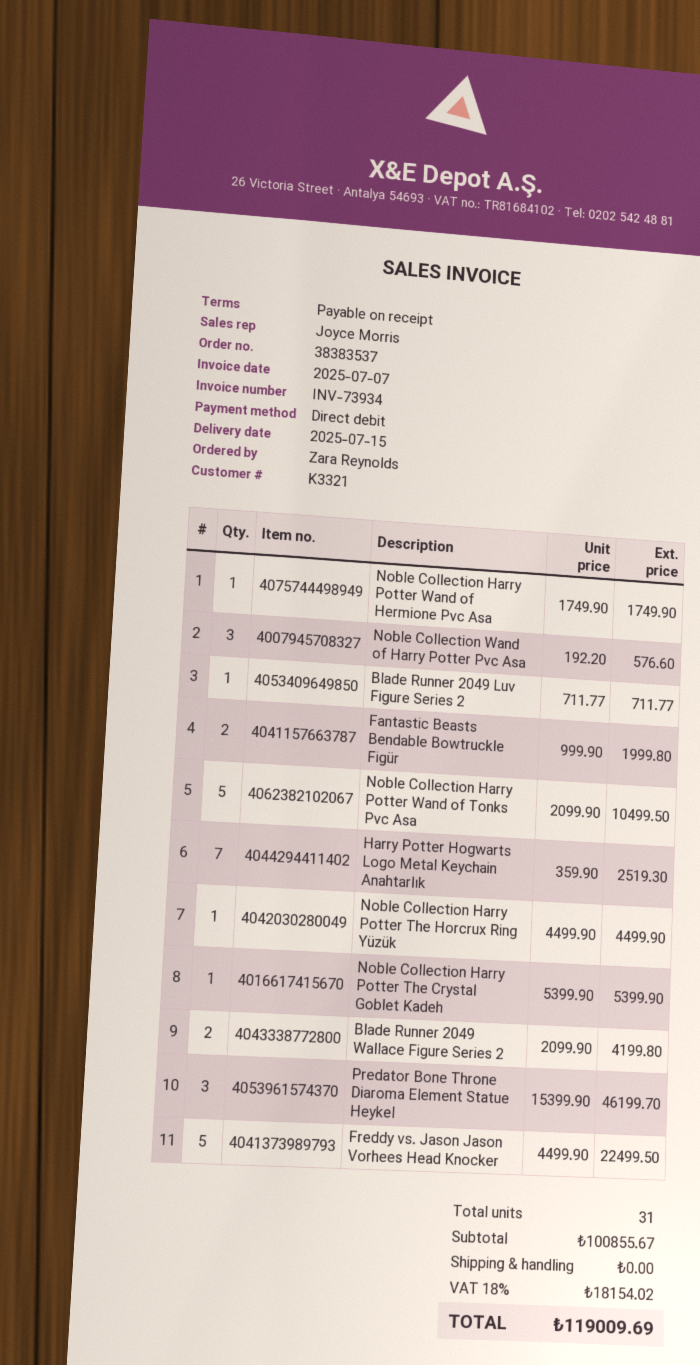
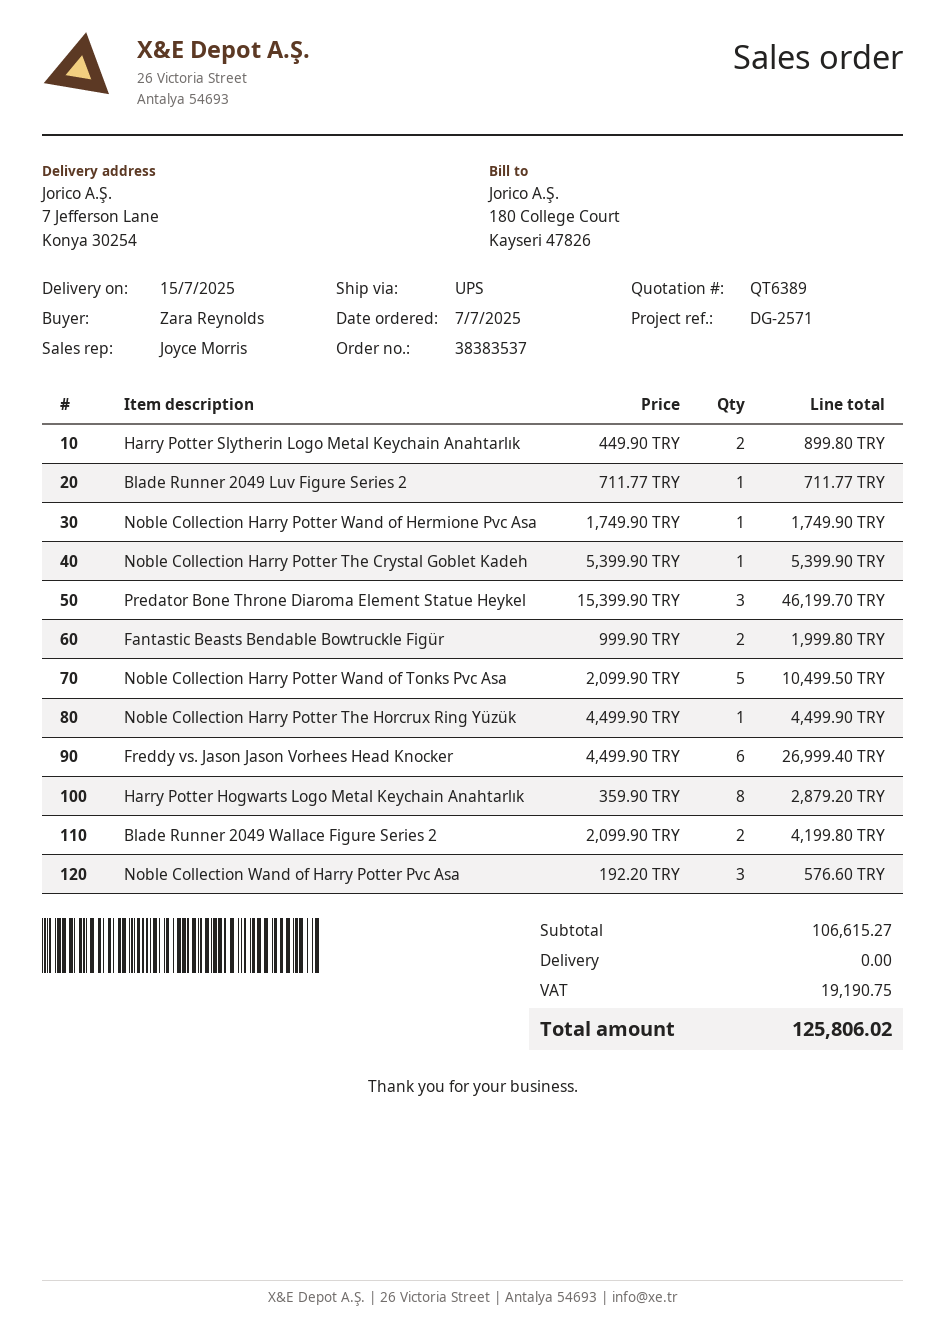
Harry Potter Hogwarts Logo Metal Keychain Anahtarlık: 7 x 359.90 = 2519.30 -> 8 x 359.90 = 2879.20
Freddy vs. Jason Jason Vorhees Head Knocker: 5 x 4499.90 = 22499.50 -> 6 x 4499.90 = 26999.40
Harry Potter Slytherin Logo Metal Keychain Anahtarlık: none -> 2 x 449.90 = 899.80
subtotal: 100855.67 -> 106615.27
tax: 18154.02 -> 19190.75
total: 119009.69 -> 125806.02

